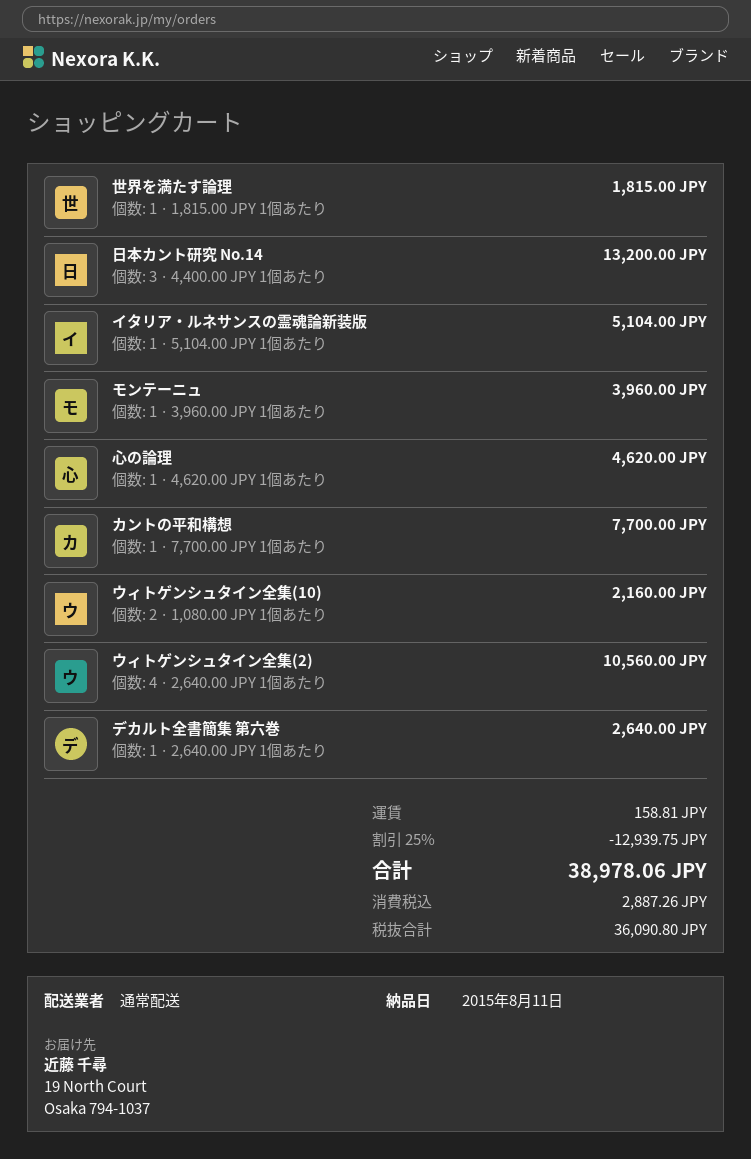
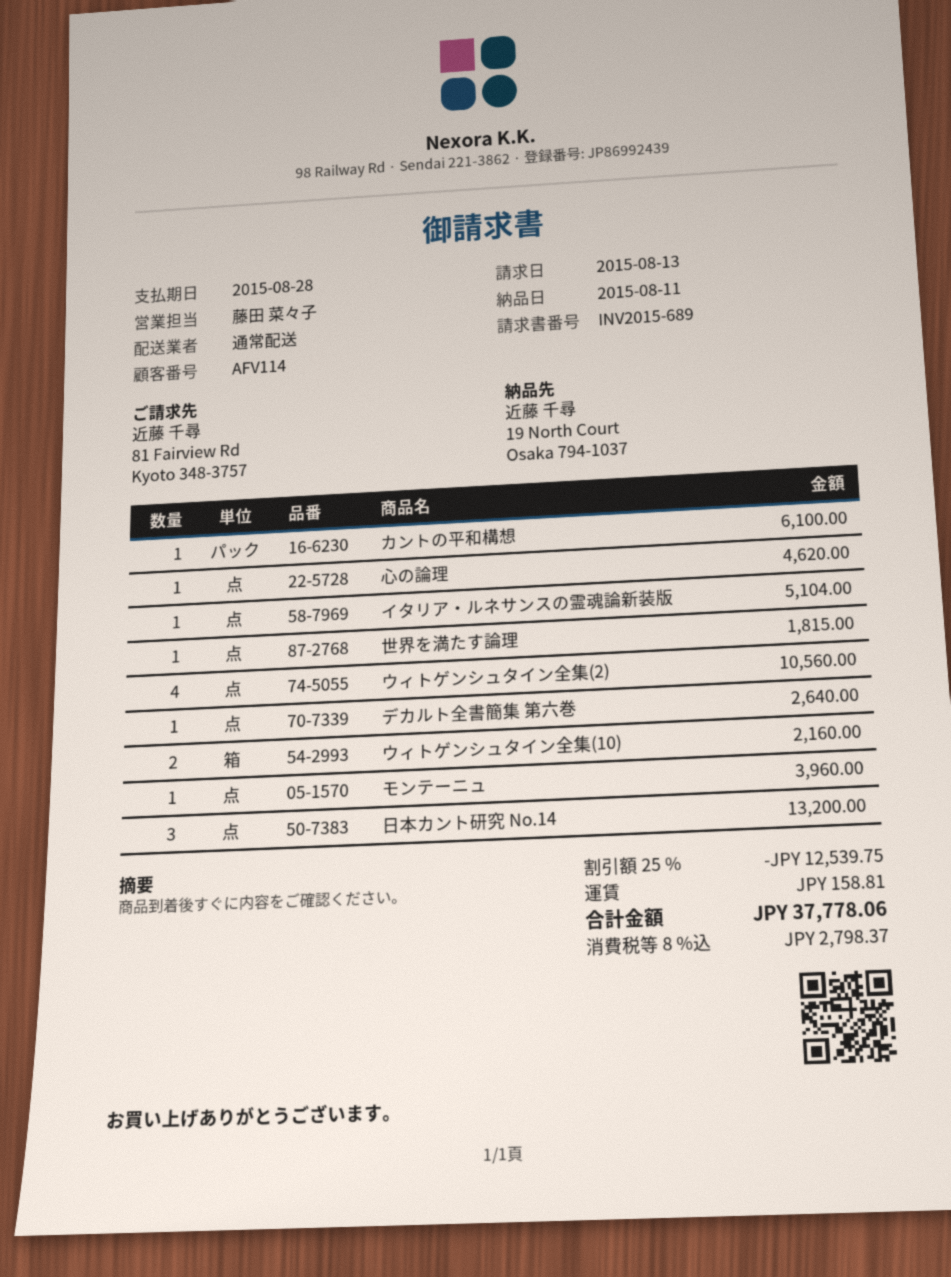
カントの平和構想: 1 for 7700.00 -> 1 for 6100.00
discount: 25% = 12939.75 -> 25% = 12539.75
tax: 2887.26 -> 2798.37
total: 38978.06 -> 37778.06

